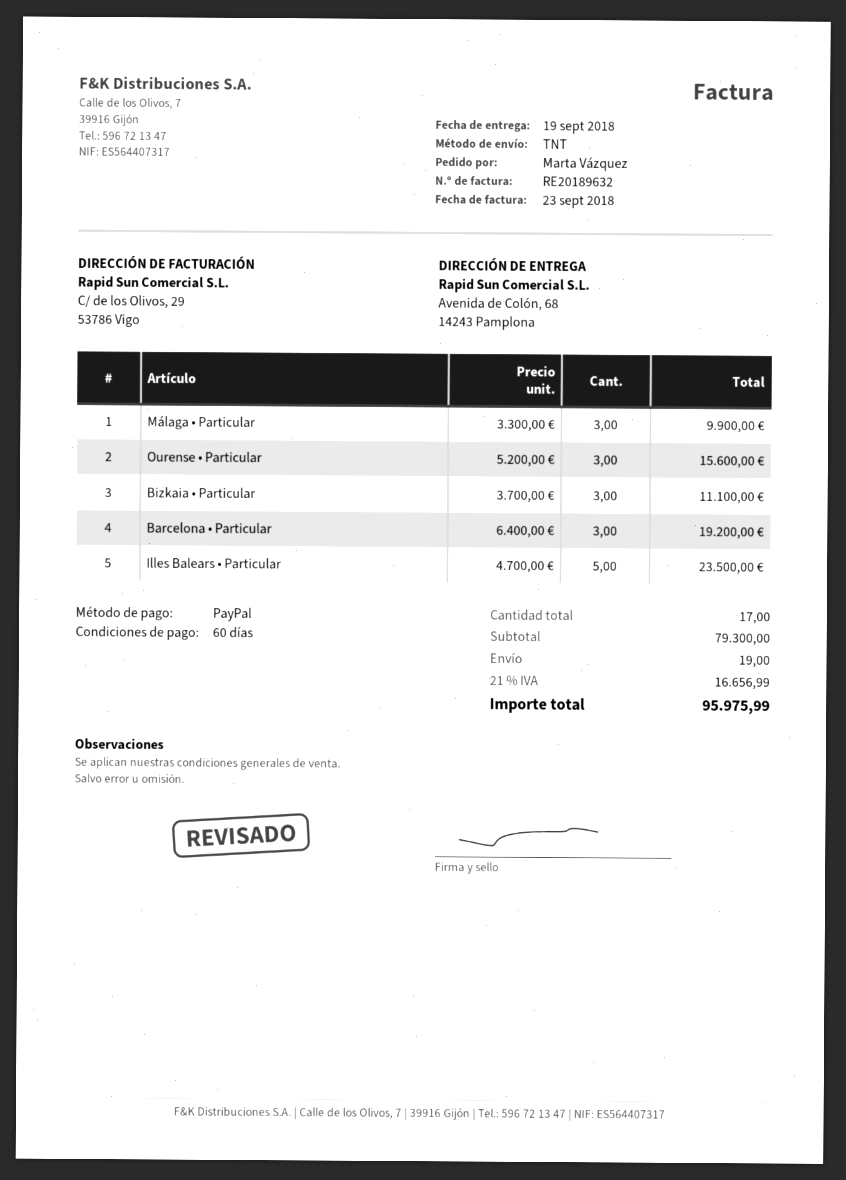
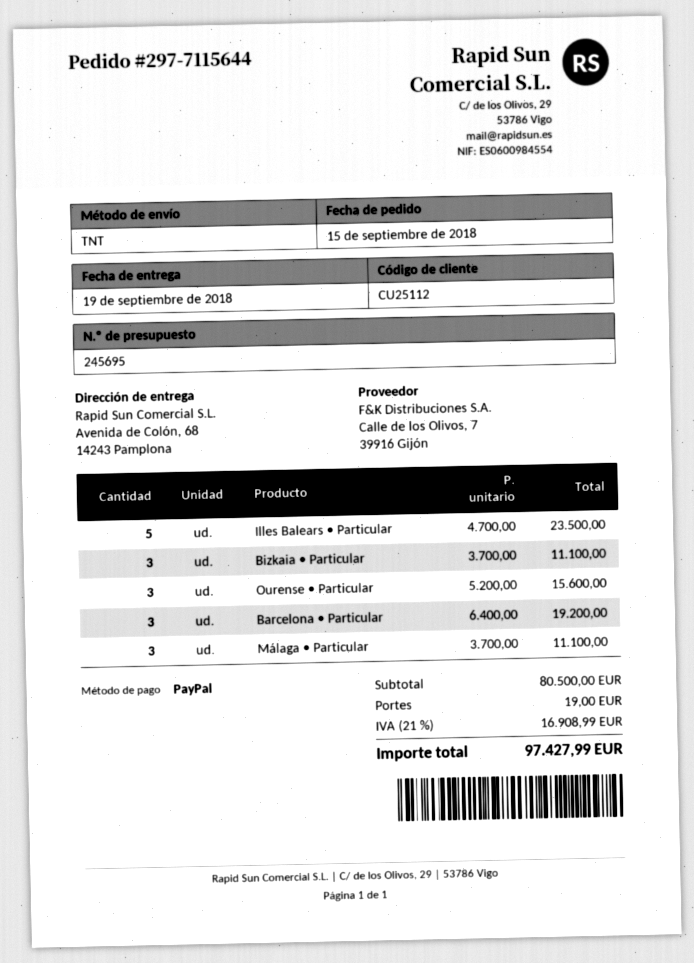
Málaga • Particular: 3 x 3300.00 = 9900.00 -> 3 x 3700.00 = 11100.00
subtotal: 79300.00 -> 80500.00
tax: 21% = 16656.99 -> 21% = 16908.99
total: 95975.99 -> 97427.99

